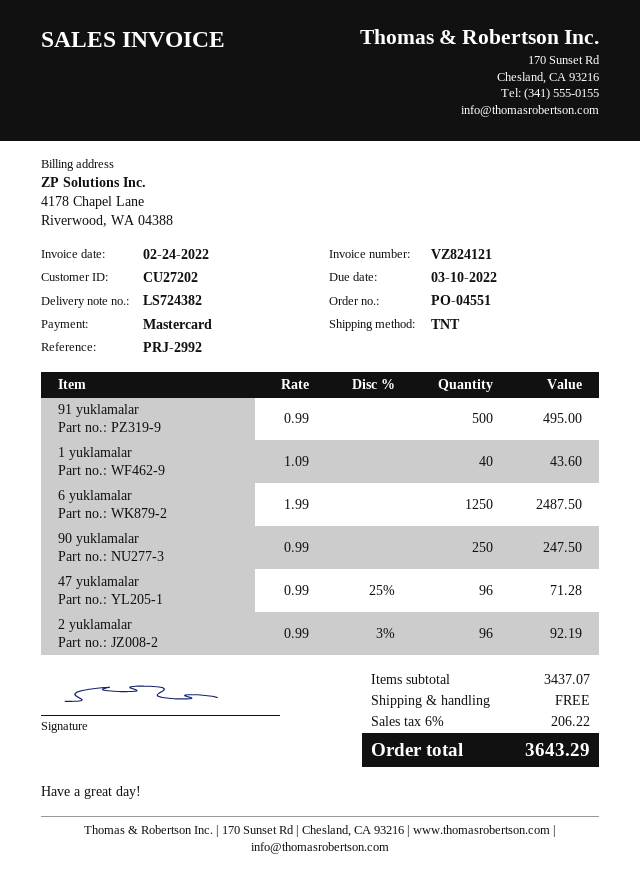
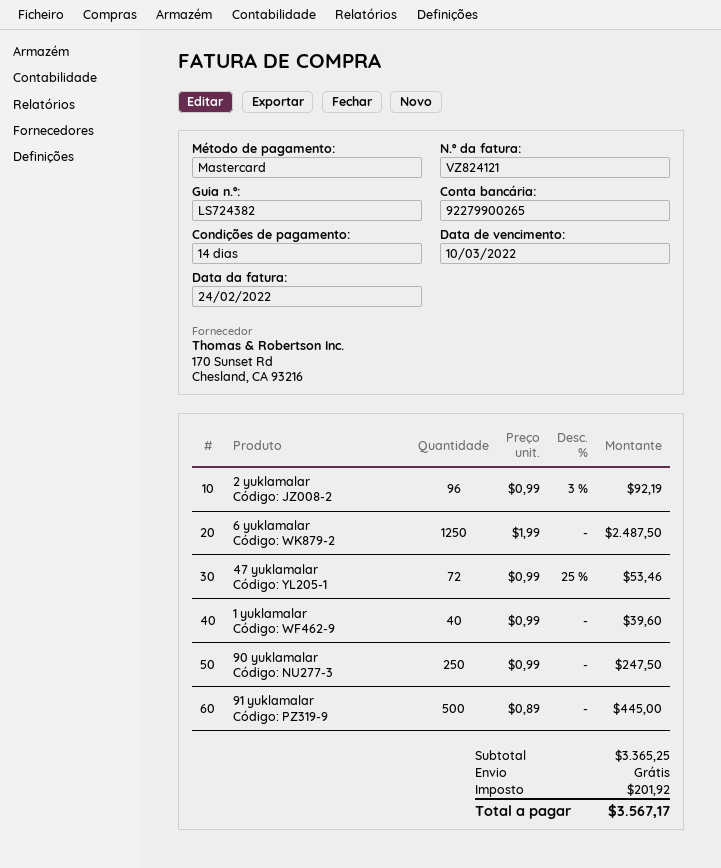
91 yuklamalar: 500 x 0.99 = 495.00 -> 500 x 0.89 = 445.00
1 yuklamalar: 40 x 1.09 = 43.60 -> 40 x 0.99 = 39.60
47 yuklamalar: 96 x 0.99 - 25% = 71.28 -> 72 x 0.99 - 25% = 53.46
subtotal: 3437.07 -> 3365.25
tax: 206.22 -> 201.92
total: 3643.29 -> 3567.17

